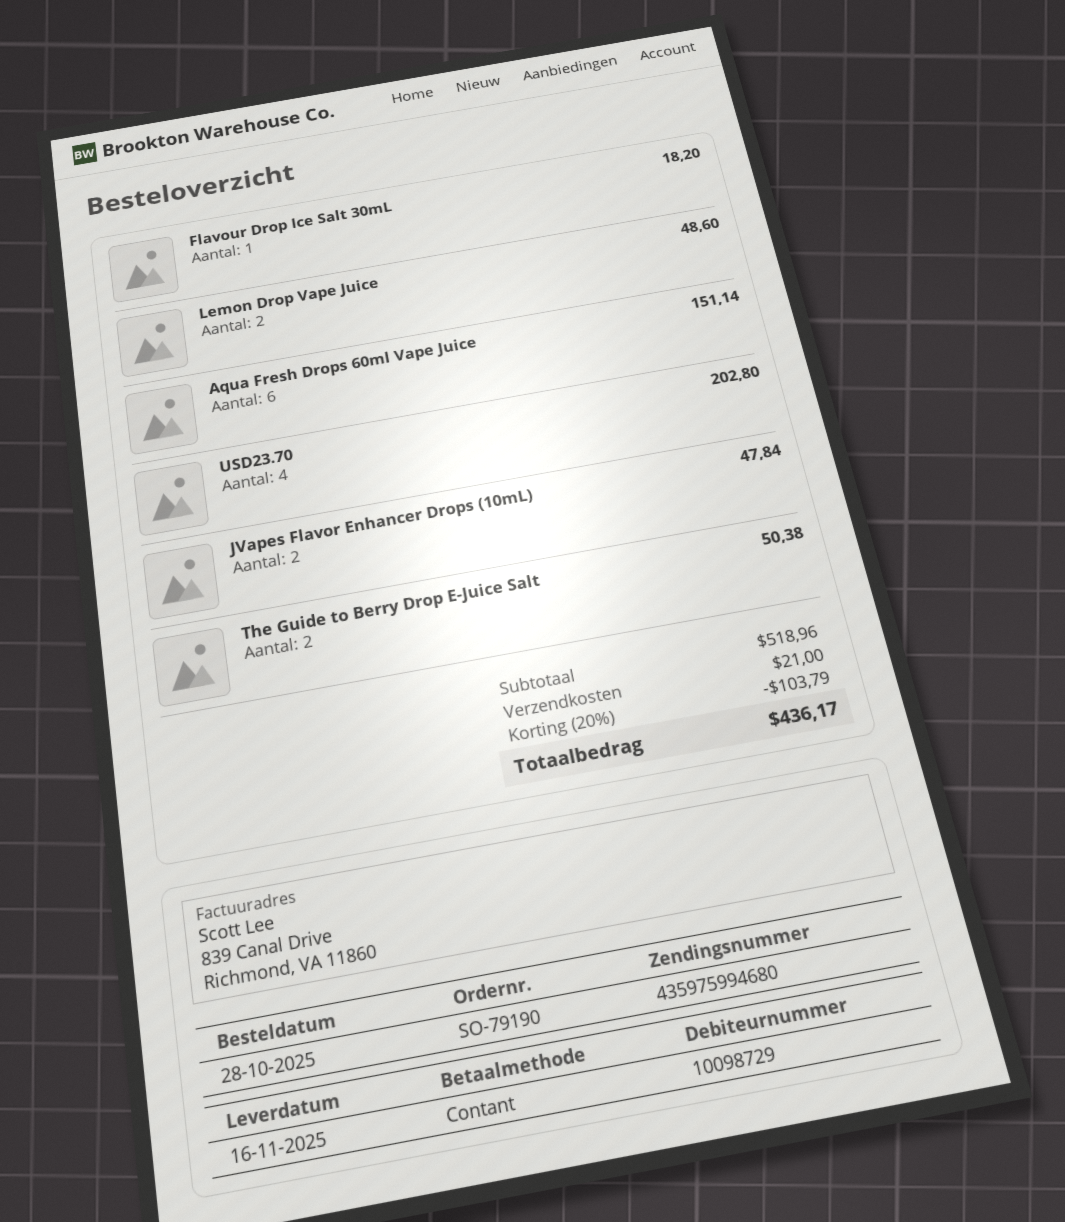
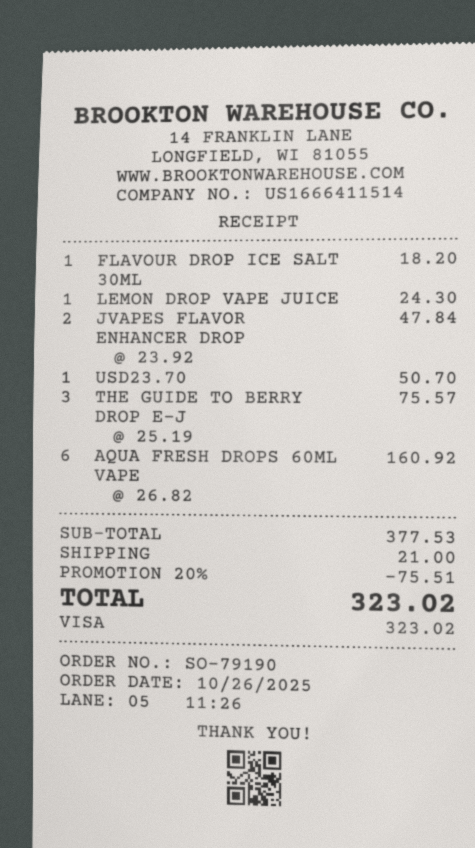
order date: 2025-10-28 -> 2025-10-26
payment method: cash -> Visa
Lemon Drop Vape Juice: 2 for 48.60 -> 1 for 24.30
Aqua Fresh Drops 60ml Vape Juice: 6 for 151.14 -> 6 for 160.92
USD23.70: 4 for 202.80 -> 1 for 50.70
The Guide to Berry Drop E-Juice Salt: 2 for 50.38 -> 3 for 75.57
subtotal: 518.96 -> 377.53
discount: 20% = 103.79 -> 20% = 75.51
total: 436.17 -> 323.02

